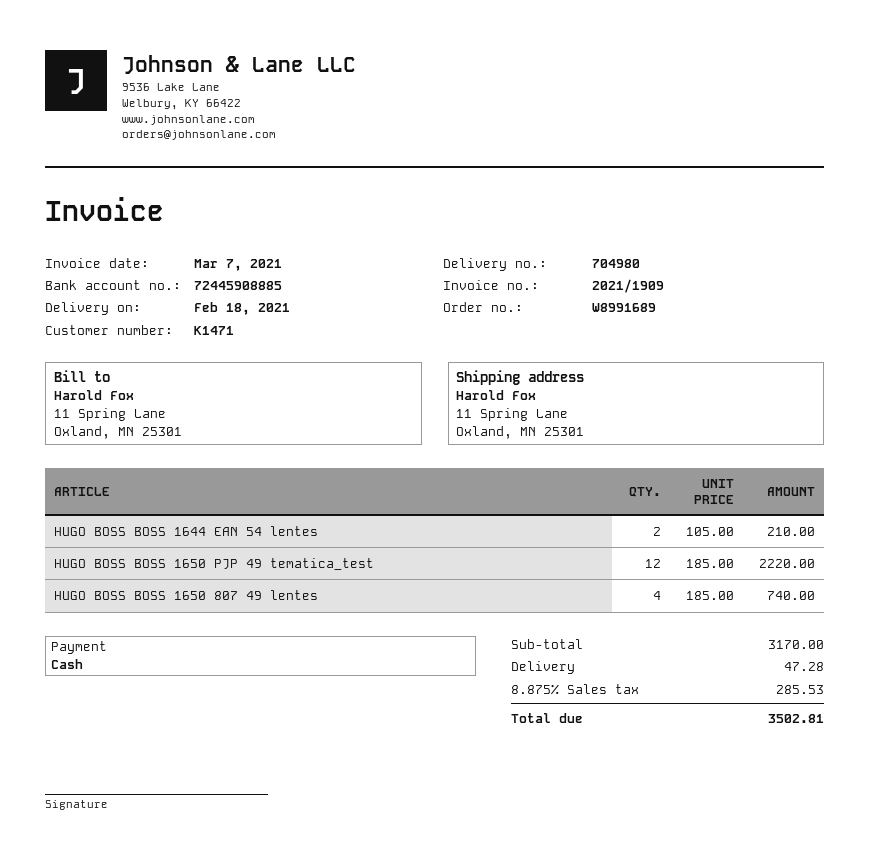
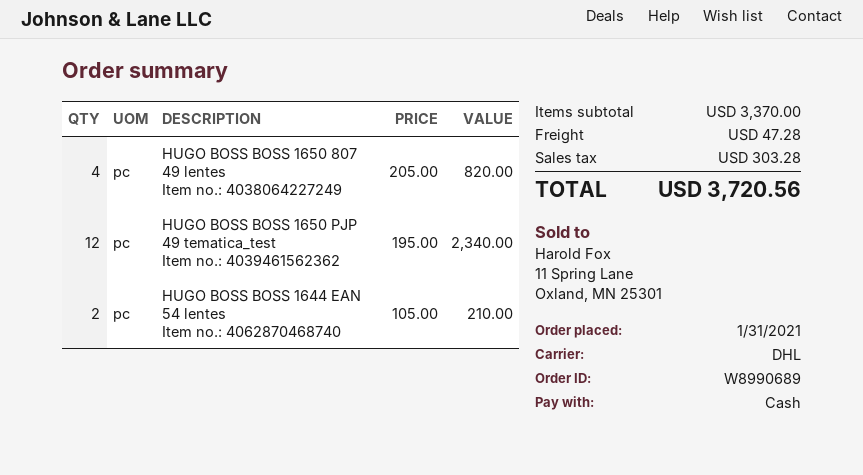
order number: W8991689 -> W8990689
HUGO BOSS BOSS 1650 PJP 49 tematica_test: 12 x 185.00 = 2220.00 -> 12 x 195.00 = 2340.00
HUGO BOSS BOSS 1650 807 49 lentes: 4 x 185.00 = 740.00 -> 4 x 205.00 = 820.00
subtotal: 3170.00 -> 3370.00
tax: 285.53 -> 303.28
total: 3502.81 -> 3720.56

